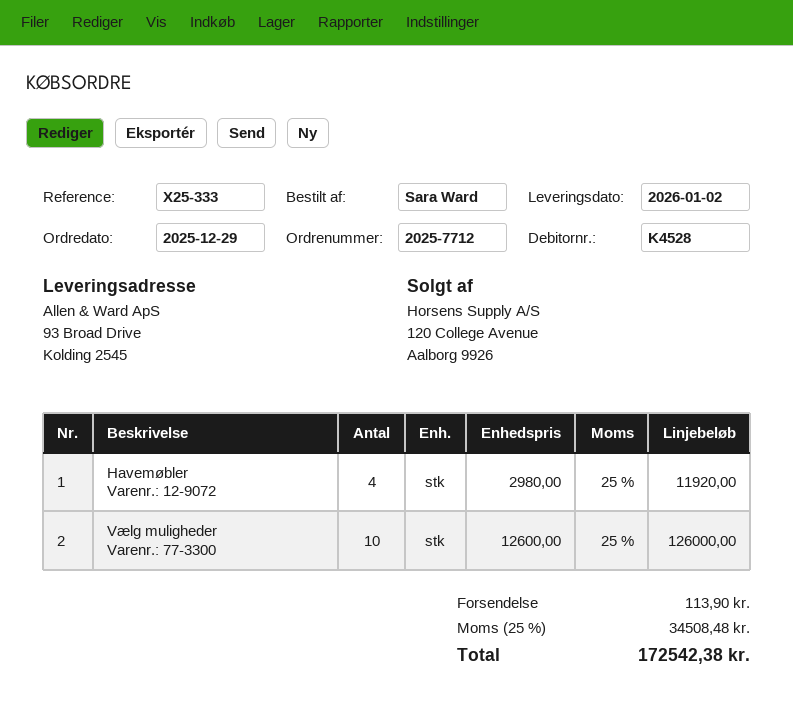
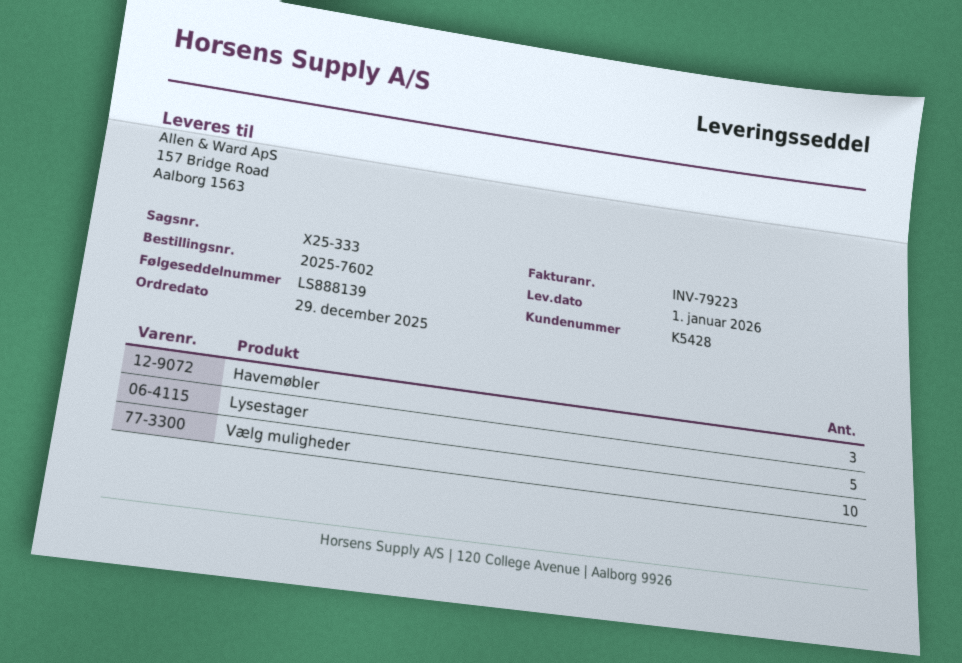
order number: 2025-7712 -> 2025-7602
delivery date: 2026-01-02 -> 2026-01-01
customer number: K4528 -> K5428
ship to: 93 Broad Drive, Kolding 2545 -> 157 Bridge Road, Aalborg 1563
Havemøbler: 4 -> 3
Lysestager: none -> 5

